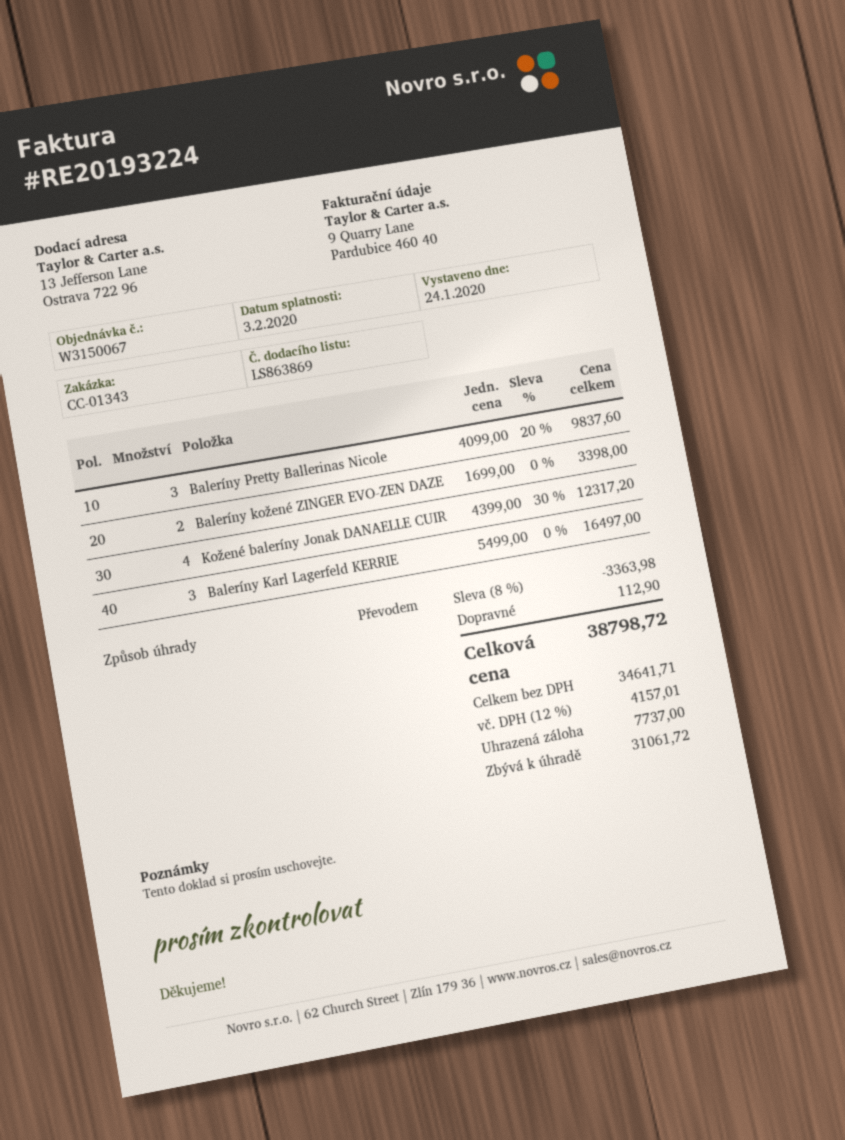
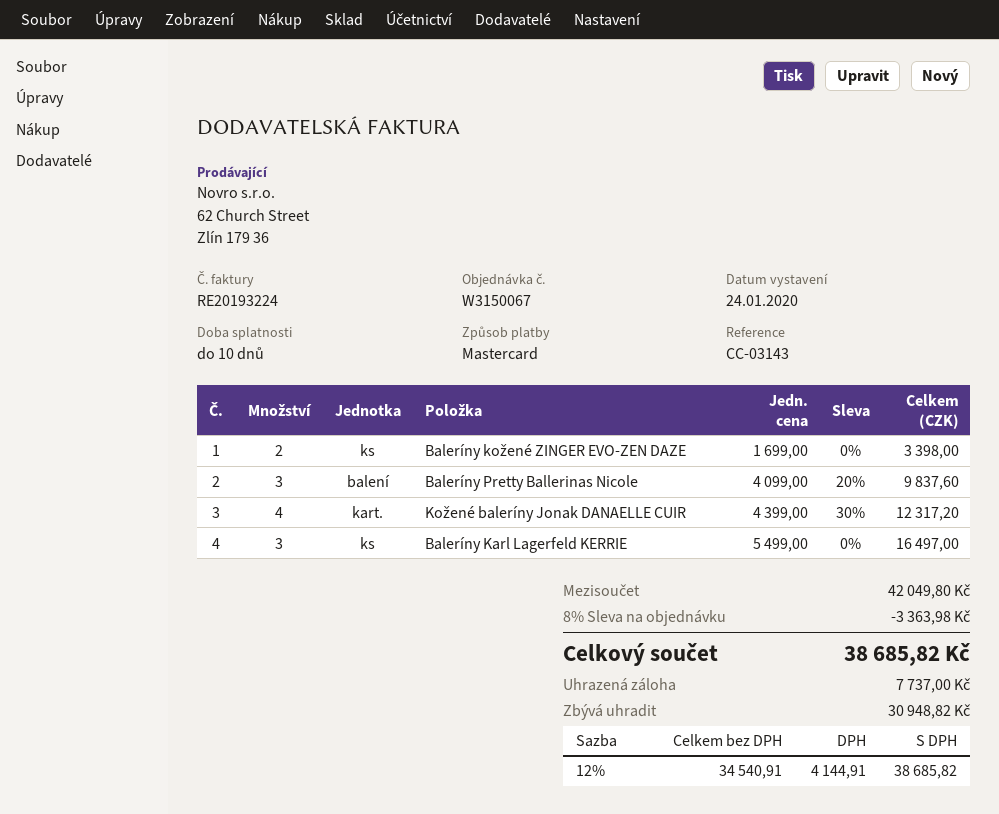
reference: CC-01343 -> CC-03143
payment method: bank transfer -> Mastercard
shipping: 112.90 -> none
net: 34641.71 -> 34540.91
tax: 12% = 4157.01 -> 12% = 4144.91
total: 38798.72 -> 38685.82
balance: 31061.72 -> 30948.82

